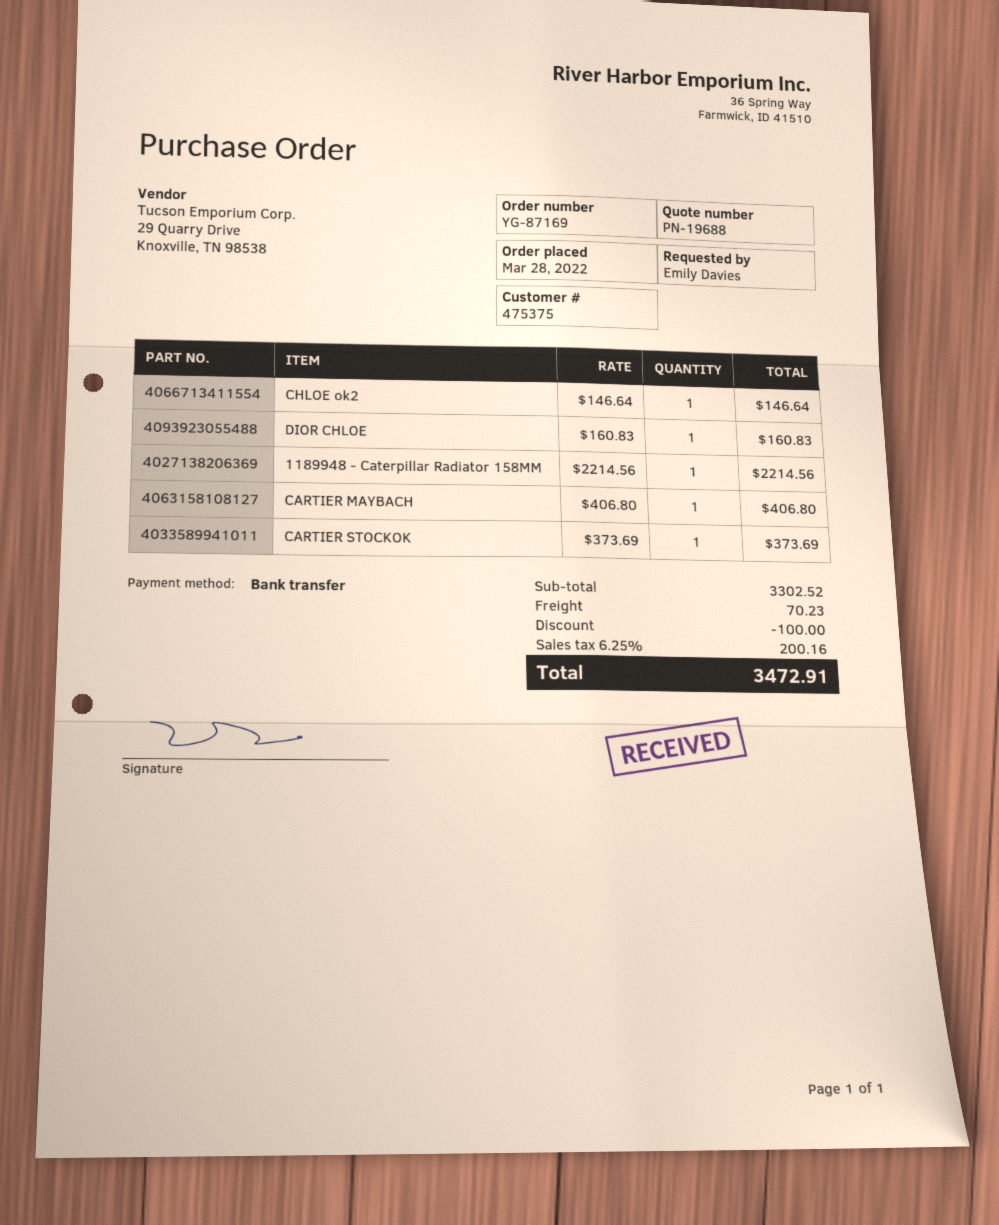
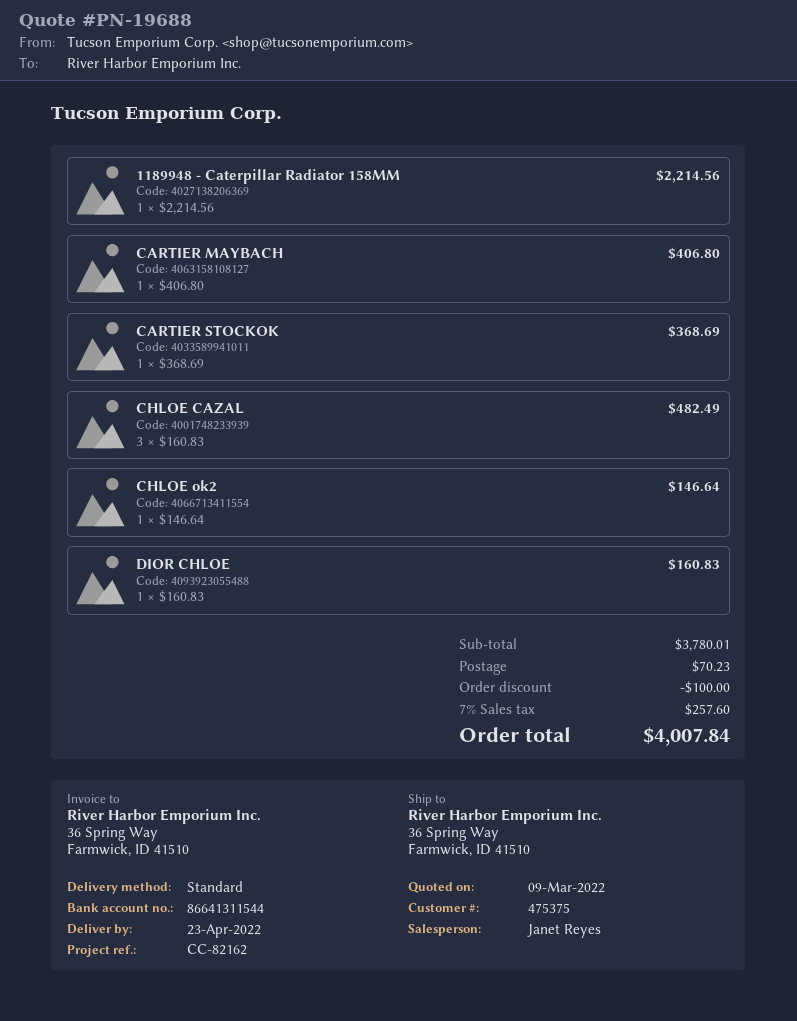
CARTIER STOCKOK: 1 x 373.69 = 373.69 -> 1 x 368.69 = 368.69
CHLOE CAZAL: none -> 3 x 160.83 = 482.49
subtotal: 3302.52 -> 3780.01
tax: 6.25% = 200.16 -> 7% = 257.60
total: 3472.91 -> 4007.84

